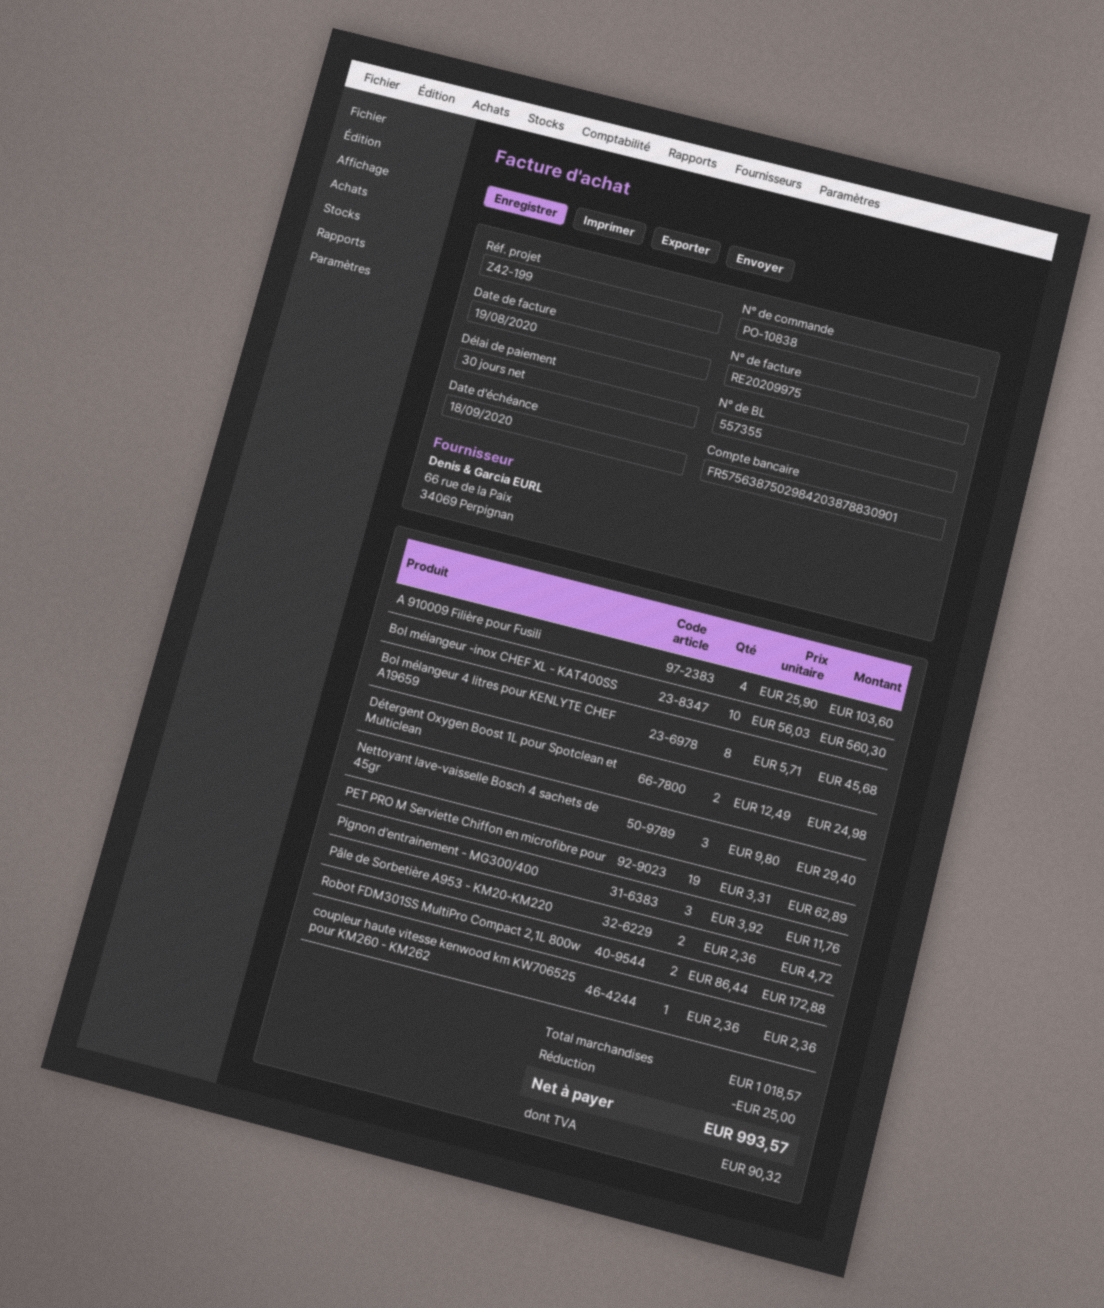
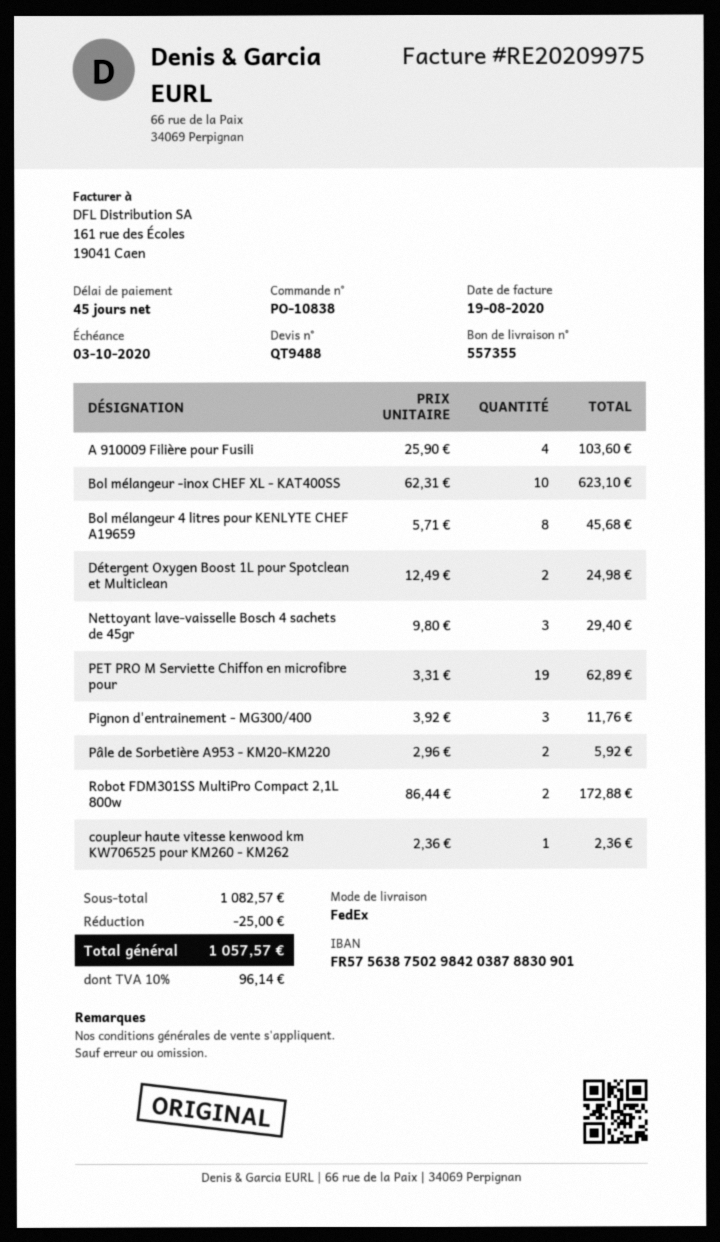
payment terms: 30 days -> 45 days
due date: 2020-09-18 -> 2020-10-03
Bol mélangeur -inox CHEF XL - KAT400SS: 10 x 56.03 = 560.30 -> 10 x 62.31 = 623.10
Pâle de Sorbetière A953 - KM20-KM220: 2 x 2.36 = 4.72 -> 2 x 2.96 = 5.92
subtotal: 1018.57 -> 1082.57
tax: 90.32 -> 96.14
total: 993.57 -> 1057.57

